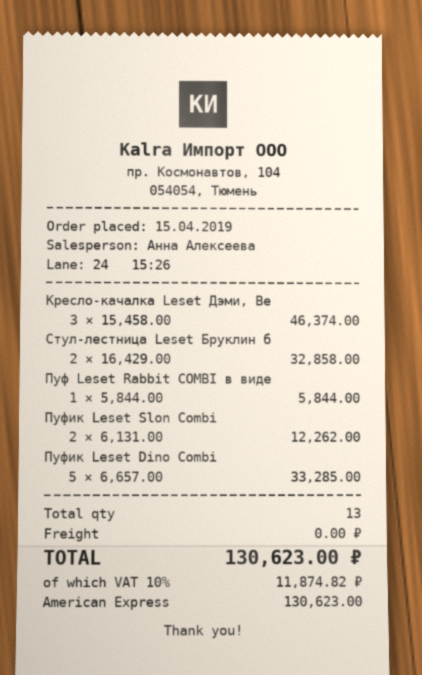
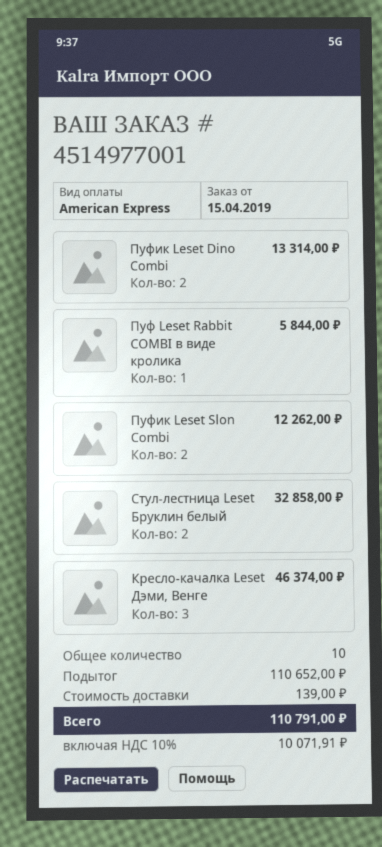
Пуфик Leset Dino Combi: 5 for 33285.00 -> 2 for 13314.00
total quantity: 13 -> 10
shipping: 0.00 -> 139.00
tax: 10% = 11874.82 -> 10% = 10071.91
total: 130623.00 -> 110791.00

